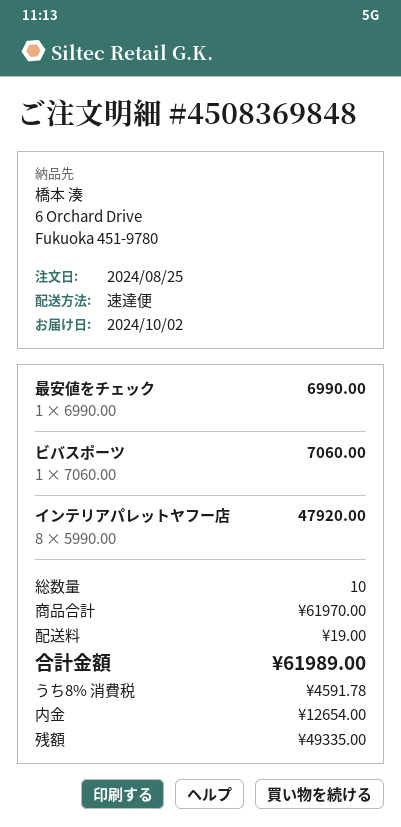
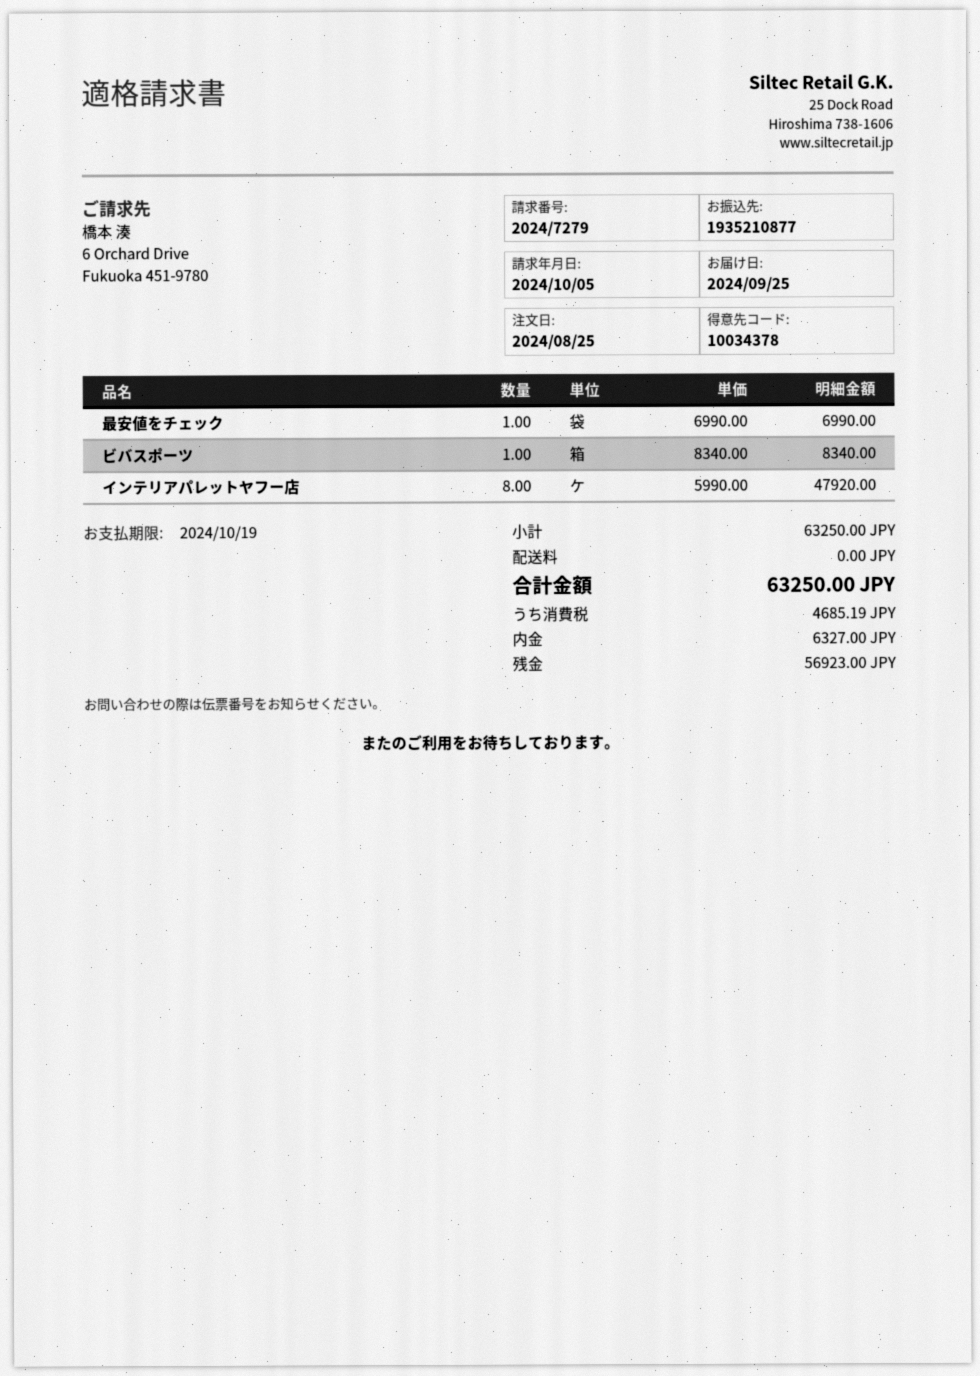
delivery date: 2024-10-02 -> 2024-09-25
ビバスポーツ: 1 x 7060.00 = 7060.00 -> 1 x 8340.00 = 8340.00
subtotal: 61970.00 -> 63250.00
shipping: 19.00 -> 0.00
tax: 4591.78 -> 4685.19
total: 61989.00 -> 63250.00
deposit: 12654.00 -> 6327.00
balance: 49335.00 -> 56923.00

